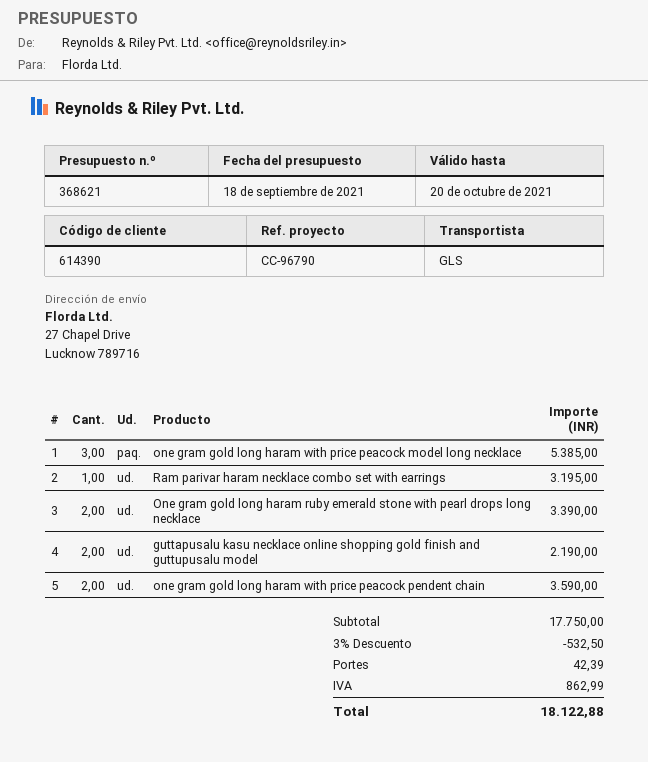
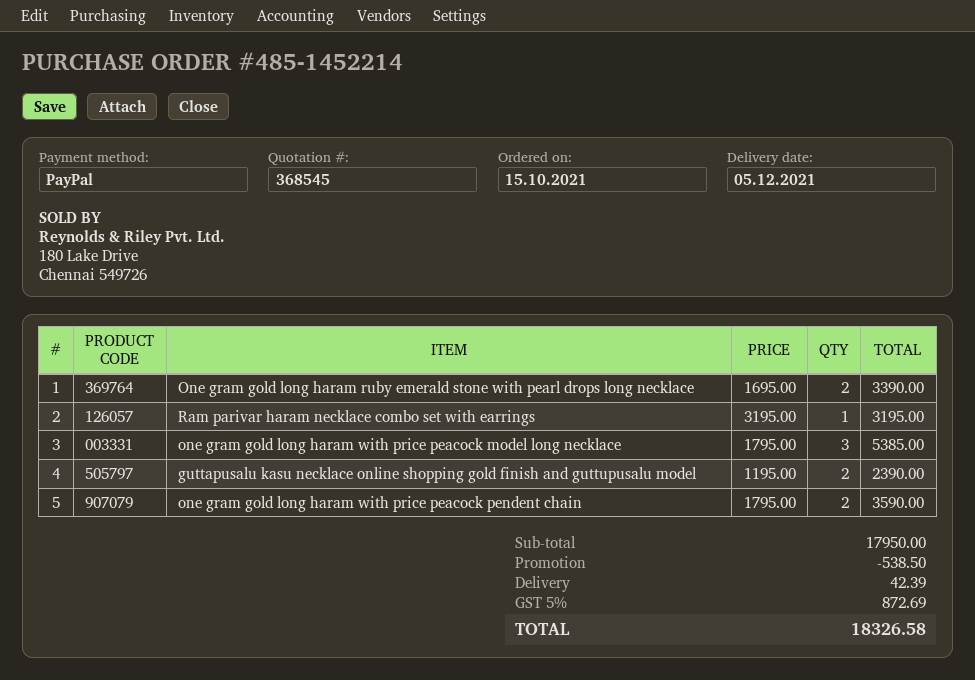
quote number: 368621 -> 368545
guttapusalu kasu necklace online shopping gold finish and guttupusalu model: 2 for 2190.00 -> 2 for 2390.00
subtotal: 17750.00 -> 17950.00
discount: 532.50 -> 538.50
tax: 862.99 -> 872.69
total: 18122.88 -> 18326.58

